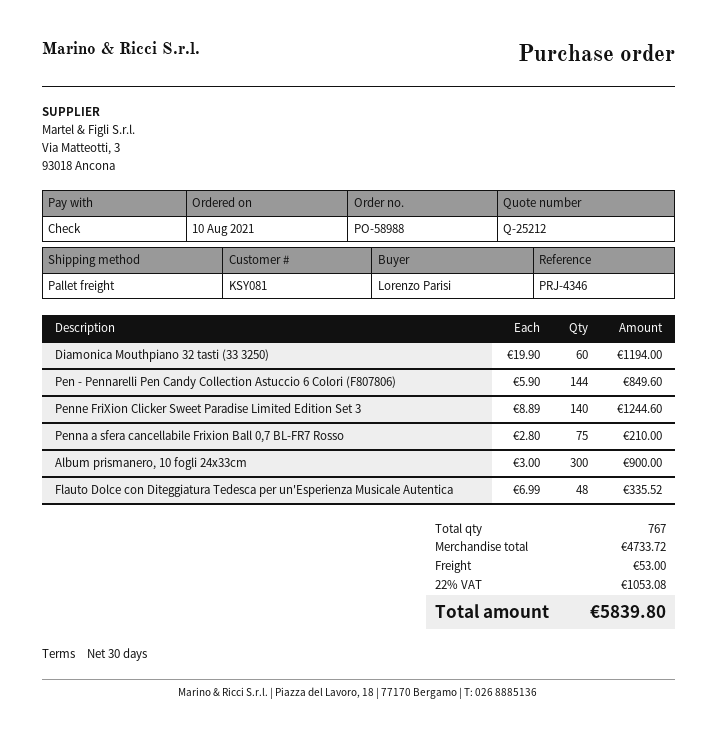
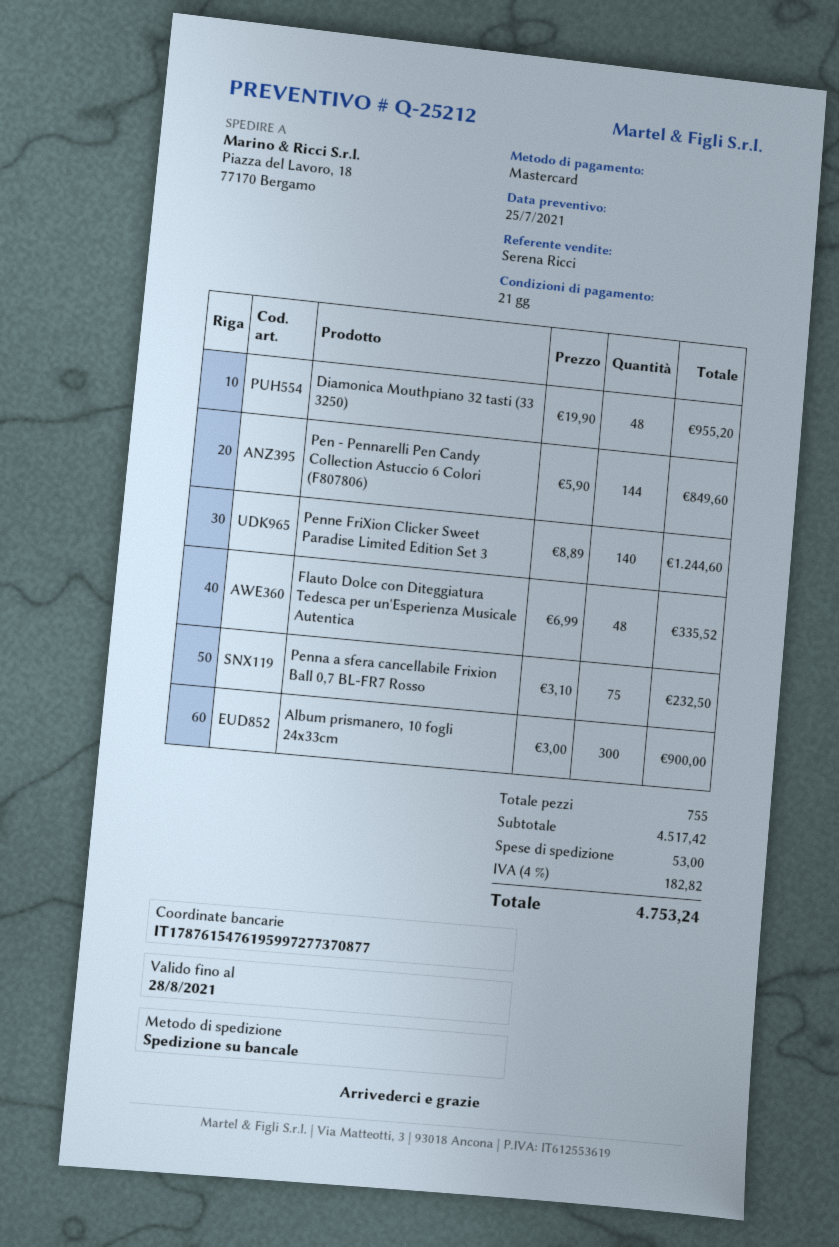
payment terms: 30 days -> 21 days
payment method: cheque -> Mastercard
Diamonica Mouthpiano 32 tasti (33 3250): 60 x 19.90 = 1194.00 -> 48 x 19.90 = 955.20
Penna a sfera cancellabile Frixion Ball 0,7 BL-FR7 Rosso: 75 x 2.80 = 210.00 -> 75 x 3.10 = 232.50
total quantity: 767 -> 755
subtotal: 4733.72 -> 4517.42
tax: 22% = 1053.08 -> 4% = 182.82
total: 5839.80 -> 4753.24

